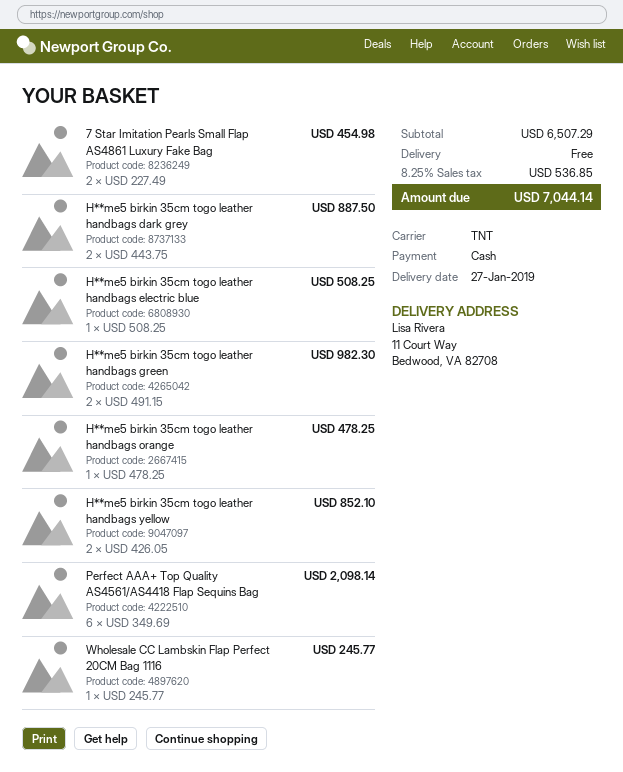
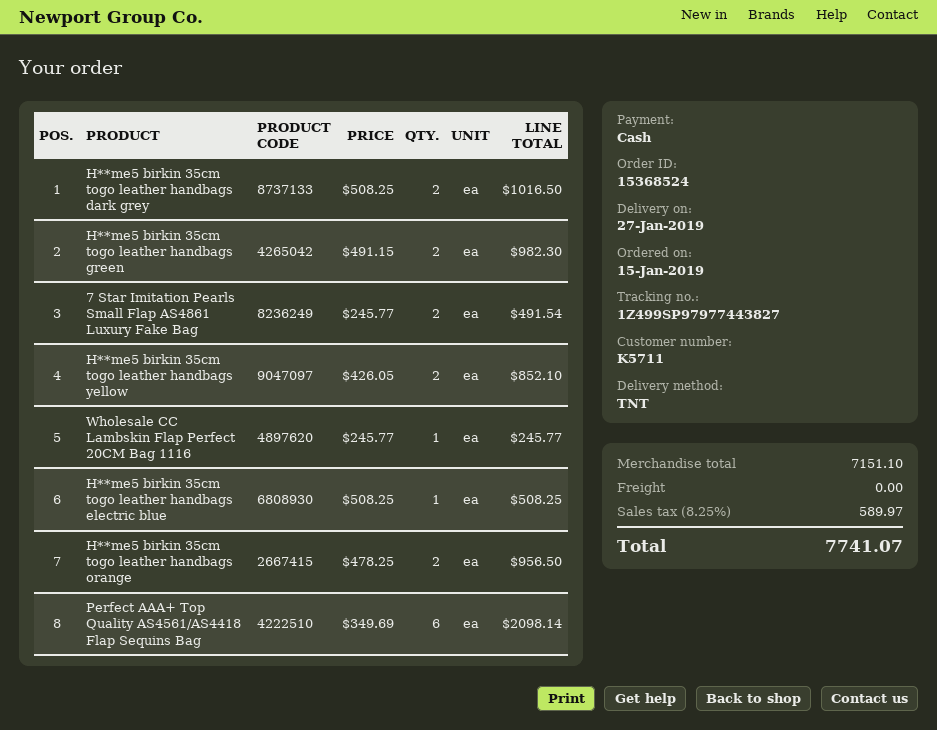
7 Star Imitation Pearls Small Flap AS4861 Luxury Fake Bag: 2 x 227.49 = 454.98 -> 2 x 245.77 = 491.54
H**me5 birkin 35cm togo leather handbags dark grey: 2 x 443.75 = 887.50 -> 2 x 508.25 = 1016.50
H**me5 birkin 35cm togo leather handbags orange: 1 x 478.25 = 478.25 -> 2 x 478.25 = 956.50
subtotal: 6507.29 -> 7151.10
tax: 8.25% = 536.85 -> 8.25% = 589.97
total: 7044.14 -> 7741.07

